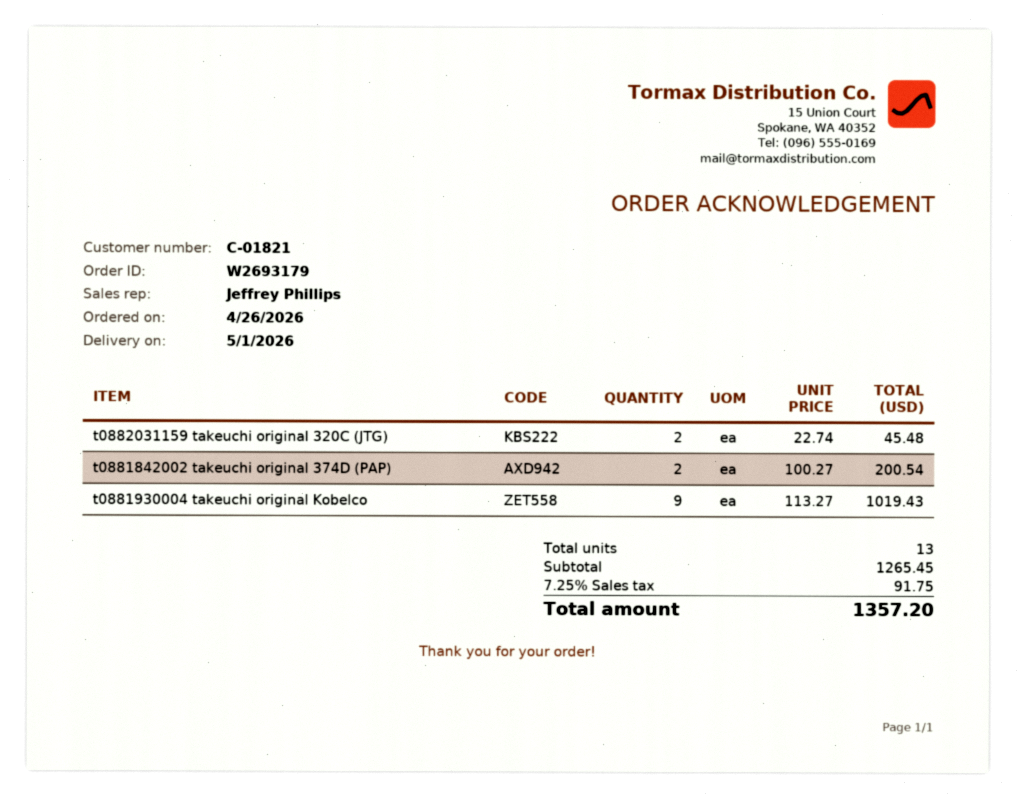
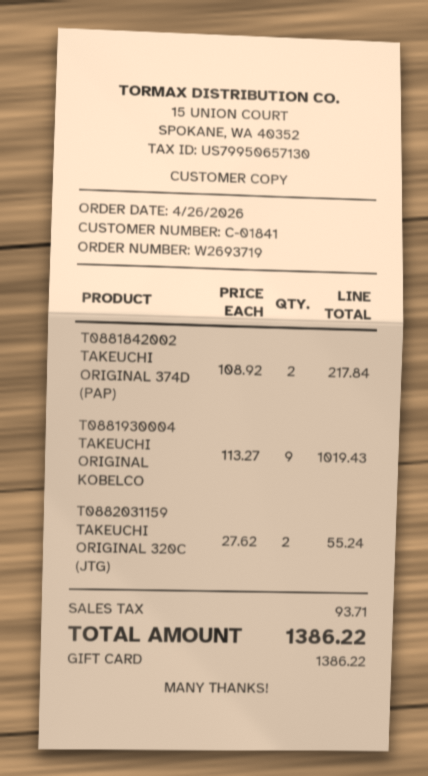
order number: W2693179 -> W2693719
customer number: C-01821 -> C-01841
t0882031159 takeuchi original 320C (JTG): 2 x 22.74 = 45.48 -> 2 x 27.62 = 55.24
t0881842002 takeuchi original 374D (PAP): 2 x 100.27 = 200.54 -> 2 x 108.92 = 217.84
tax: 91.75 -> 93.71
total: 1357.20 -> 1386.22

